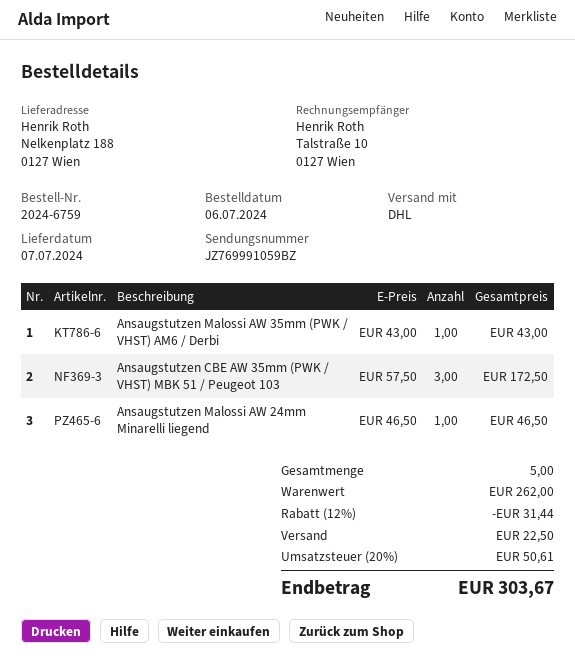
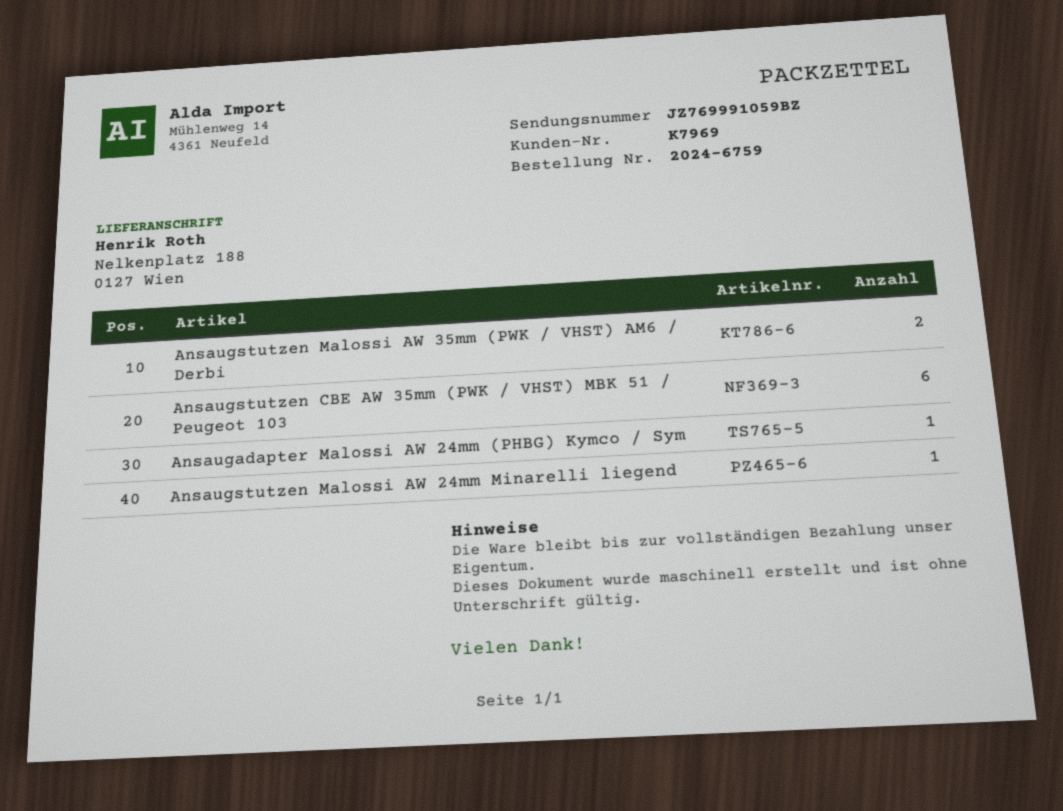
Ansaugstutzen Malossi AW 35mm (PWK / VHST) AM6 / Derbi: 1 -> 2
Ansaugstutzen CBE AW 35mm (PWK / VHST) MBK 51 / Peugeot 103: 3 -> 6
Ansaugadapter Malossi AW 24mm (PHBG) Kymco / Sym: none -> 1

